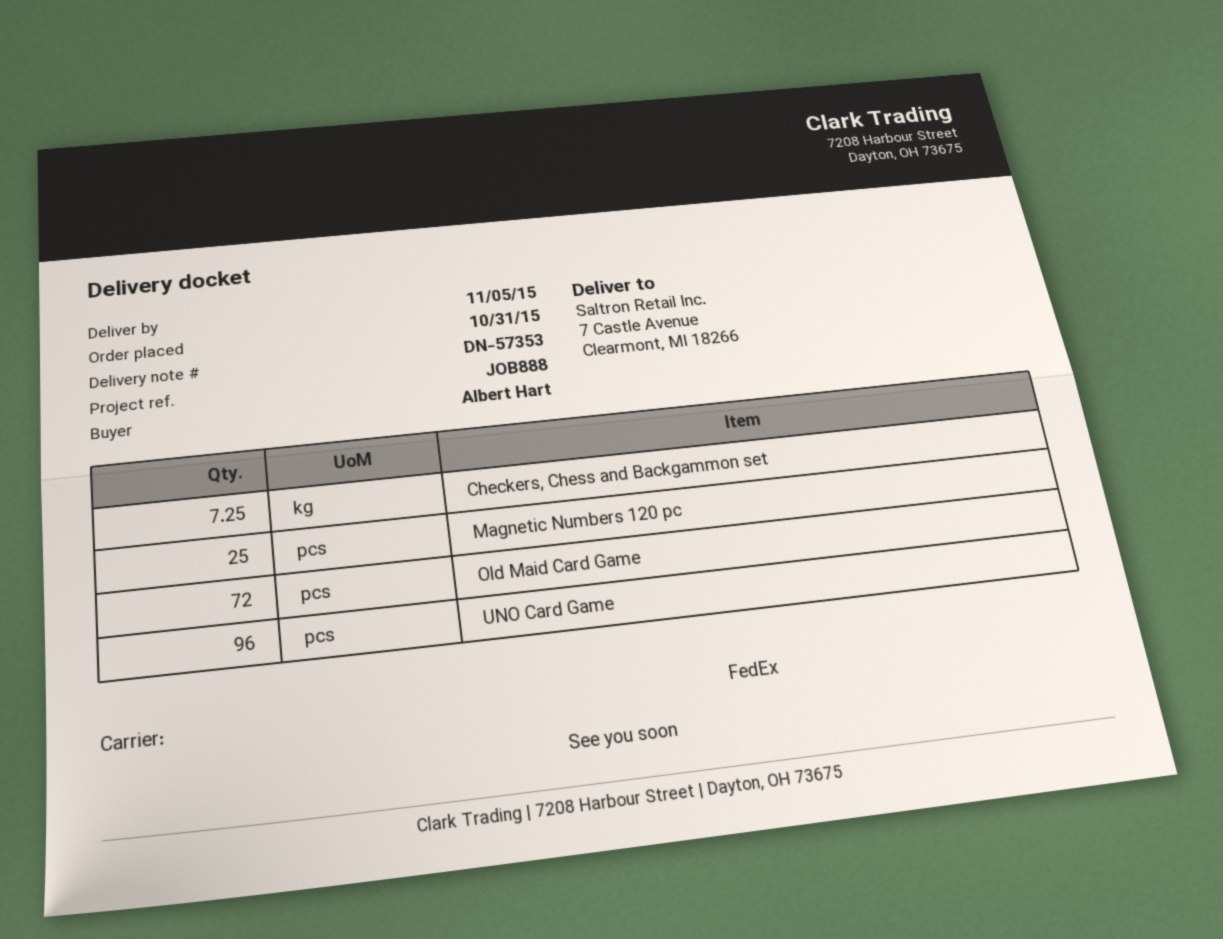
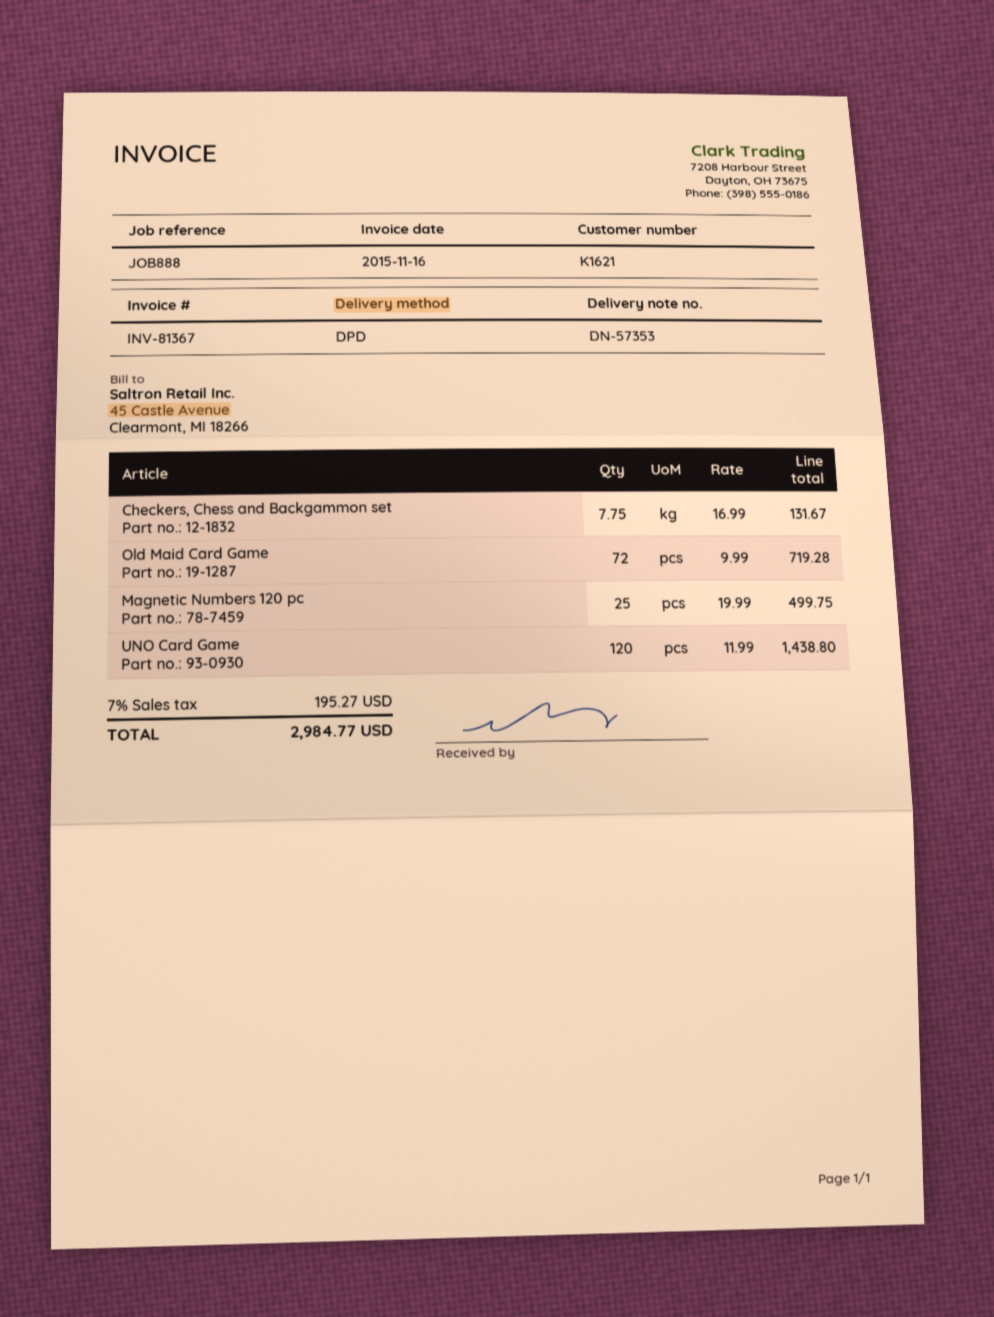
shipping method: FedEx -> DPD
Checkers, Chess and Backgammon set: 7.25 -> 7.75
UNO Card Game: 96 -> 120

